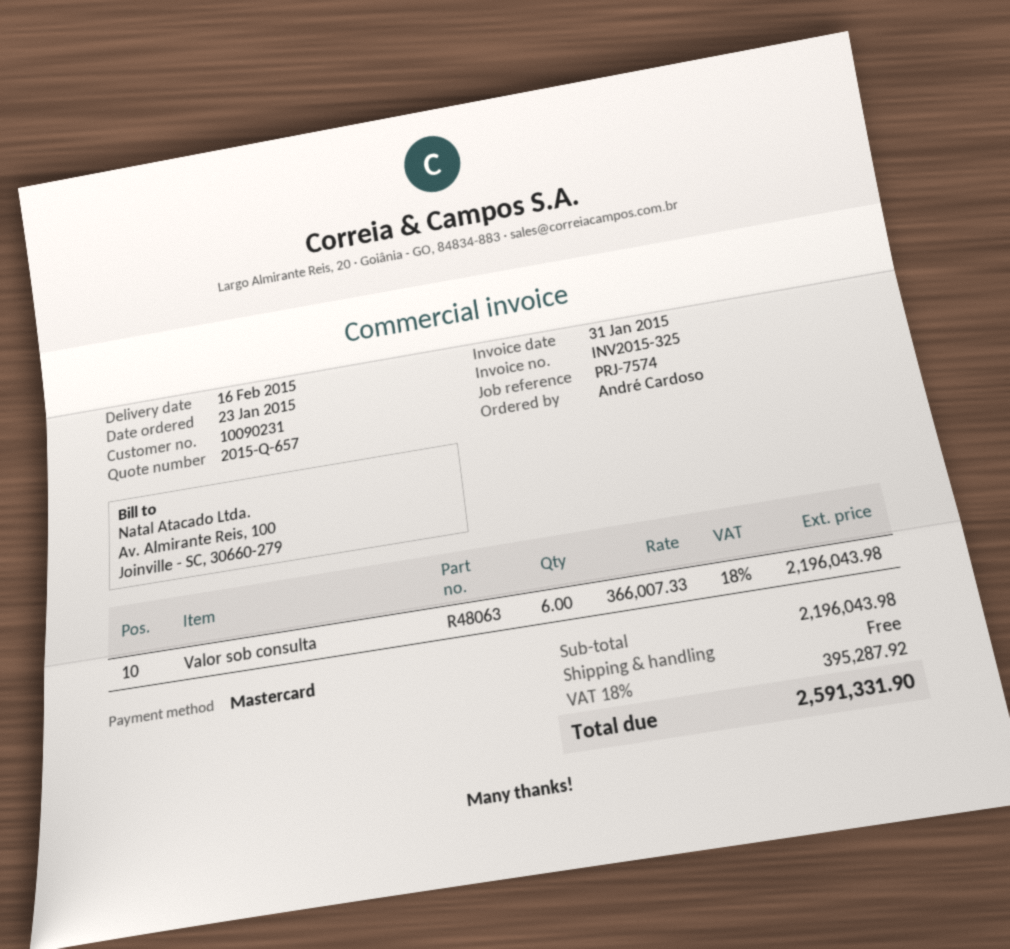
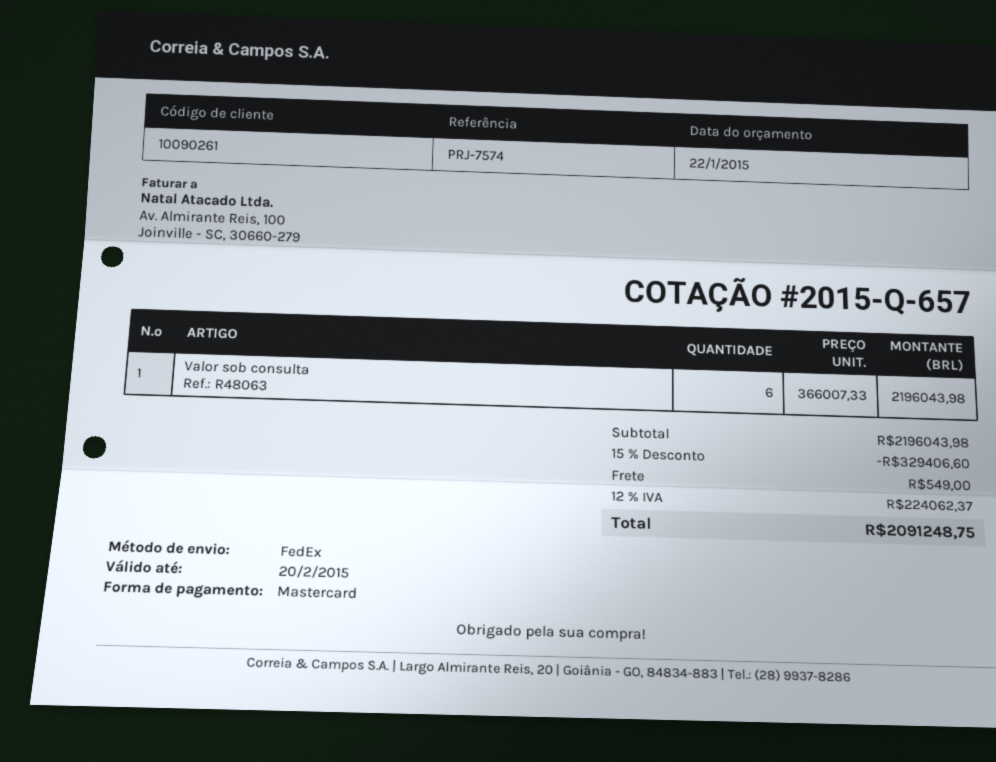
customer number: 10090231 -> 10090261
discount: none -> 15% = 329406.60
shipping: 0.00 -> 549.00
tax: 18% = 395287.92 -> 12% = 224062.37
total: 2591331.90 -> 2091248.75

